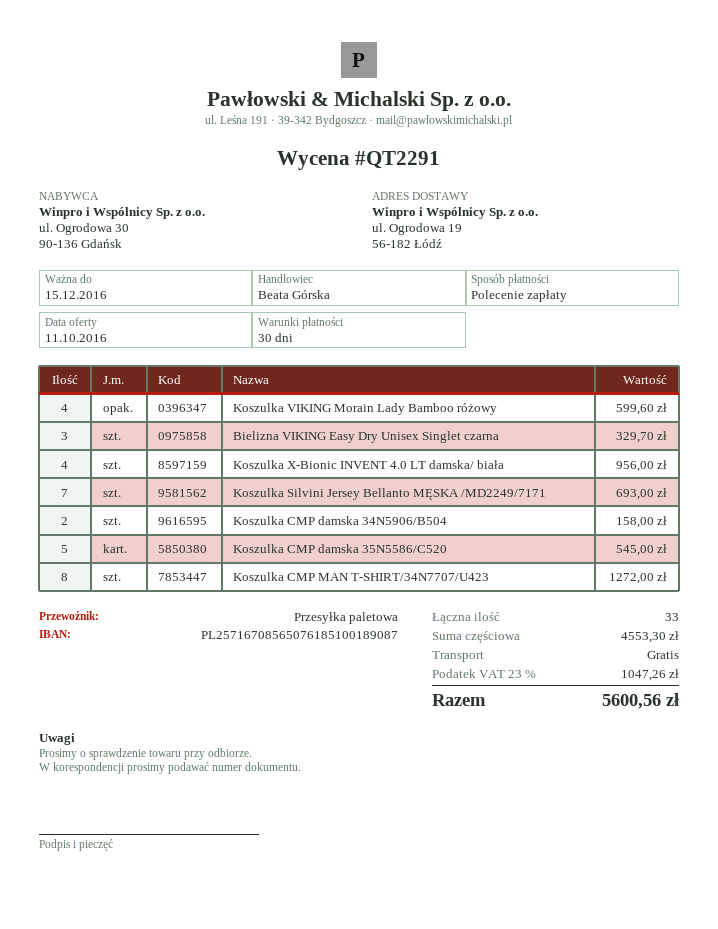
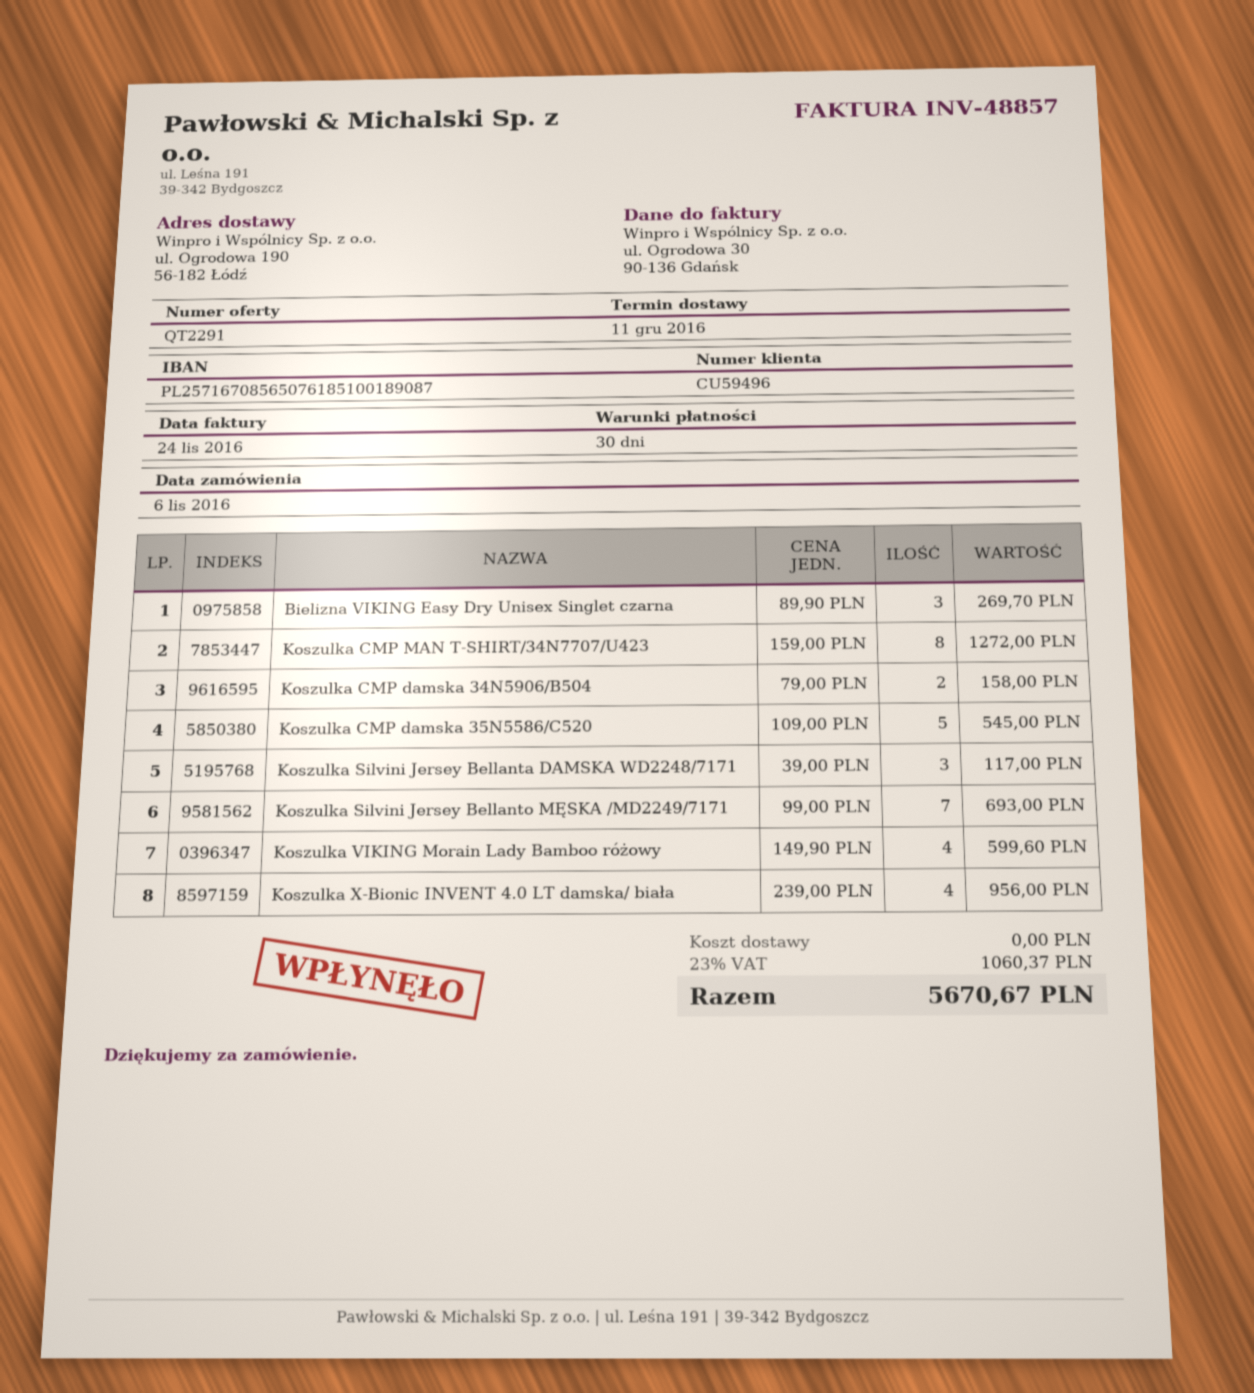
ship to: ul. Ogrodowa 19, 56-182 Łódź -> ul. Ogrodowa 190, 56-182 Łódź
Bielizna VIKING Easy Dry Unisex Singlet czarna: 3 for 329.70 -> 3 for 269.70
Koszulka Silvini Jersey Bellanta DAMSKA WD2248/7171: none -> 3 for 117.00
tax: 23% = 1047.26 -> 23% = 1060.37
total: 5600.56 -> 5670.67

